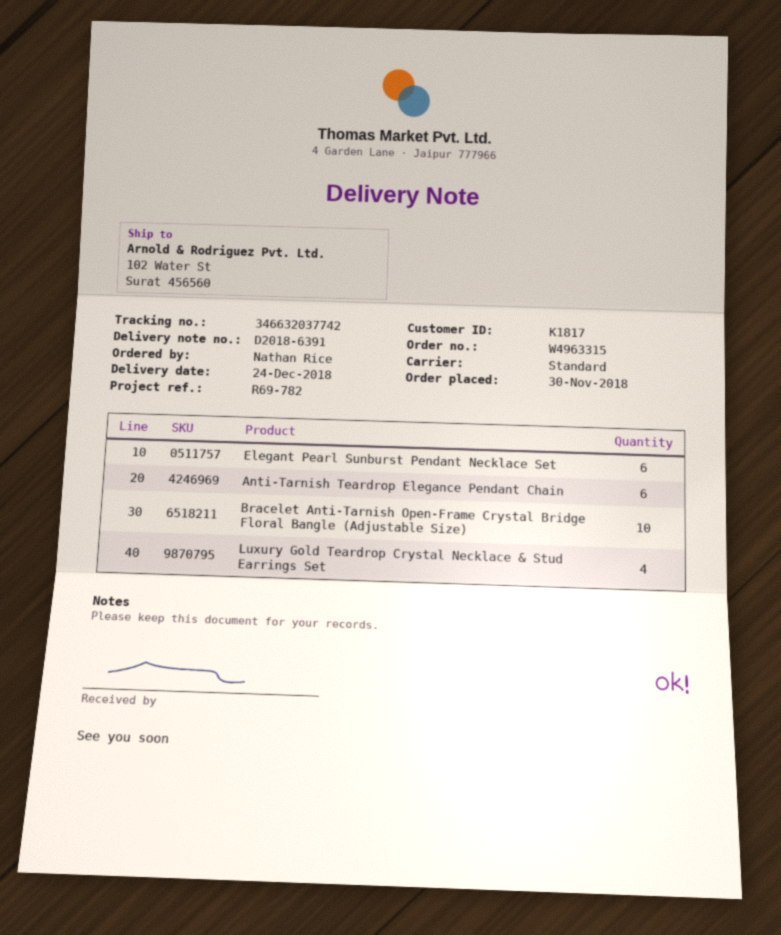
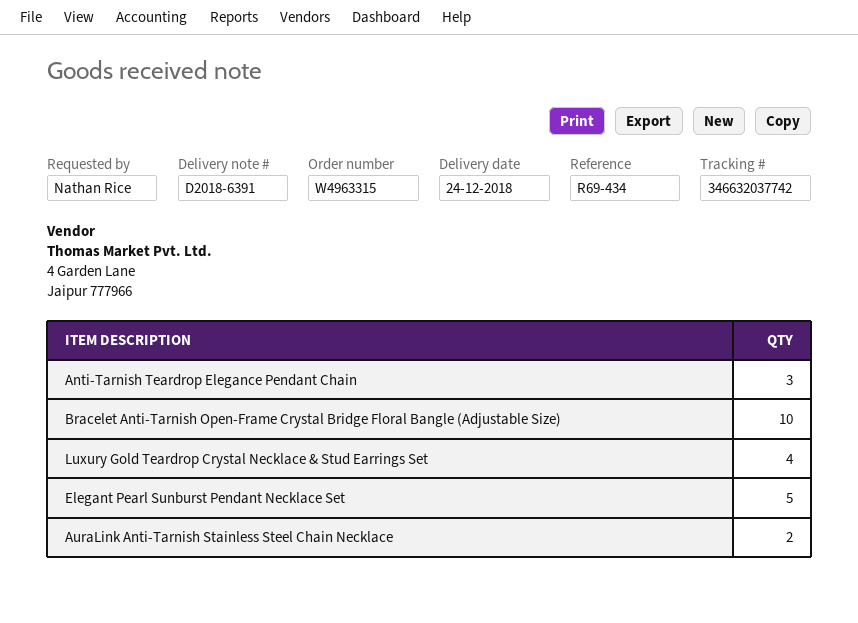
reference: R69-782 -> R69-434
Elegant Pearl Sunburst Pendant Necklace Set: 6 -> 5
Anti-Tarnish Teardrop Elegance Pendant Chain: 6 -> 3
AuraLink Anti-Tarnish Stainless Steel Chain Necklace: none -> 2

